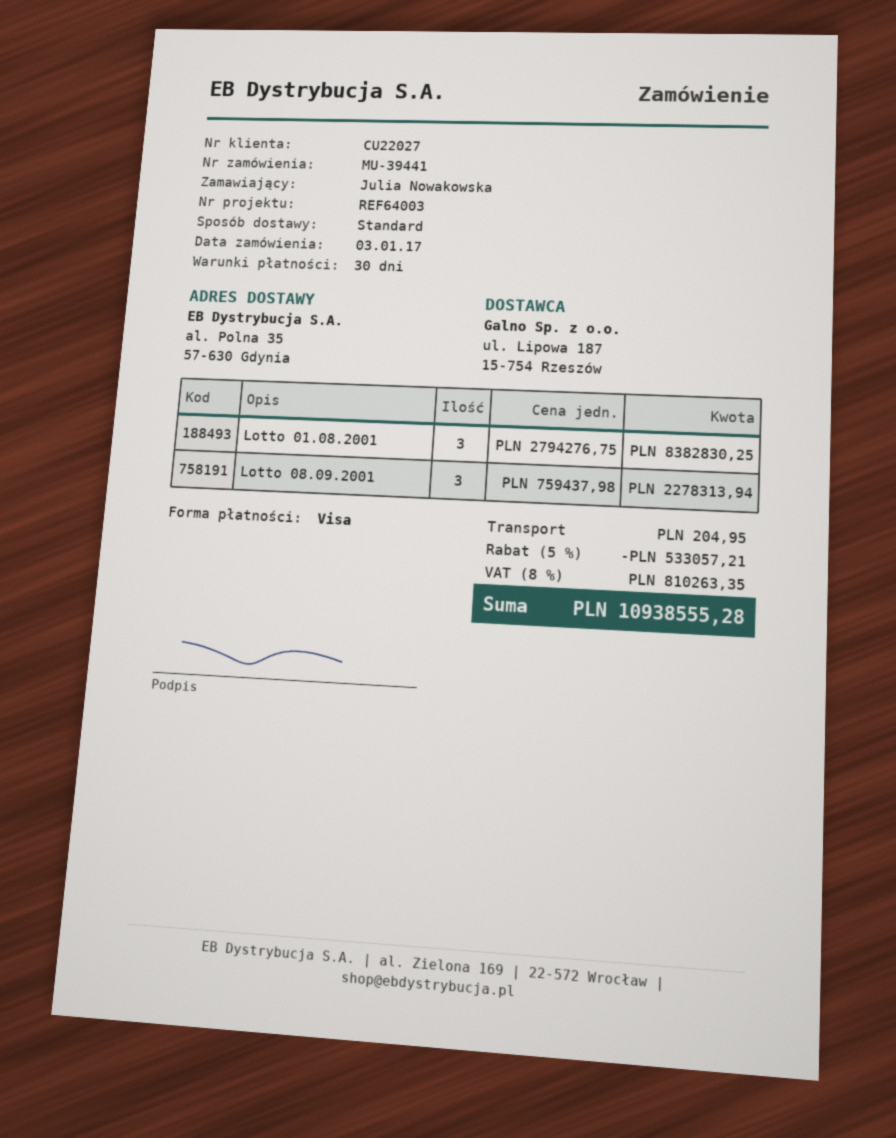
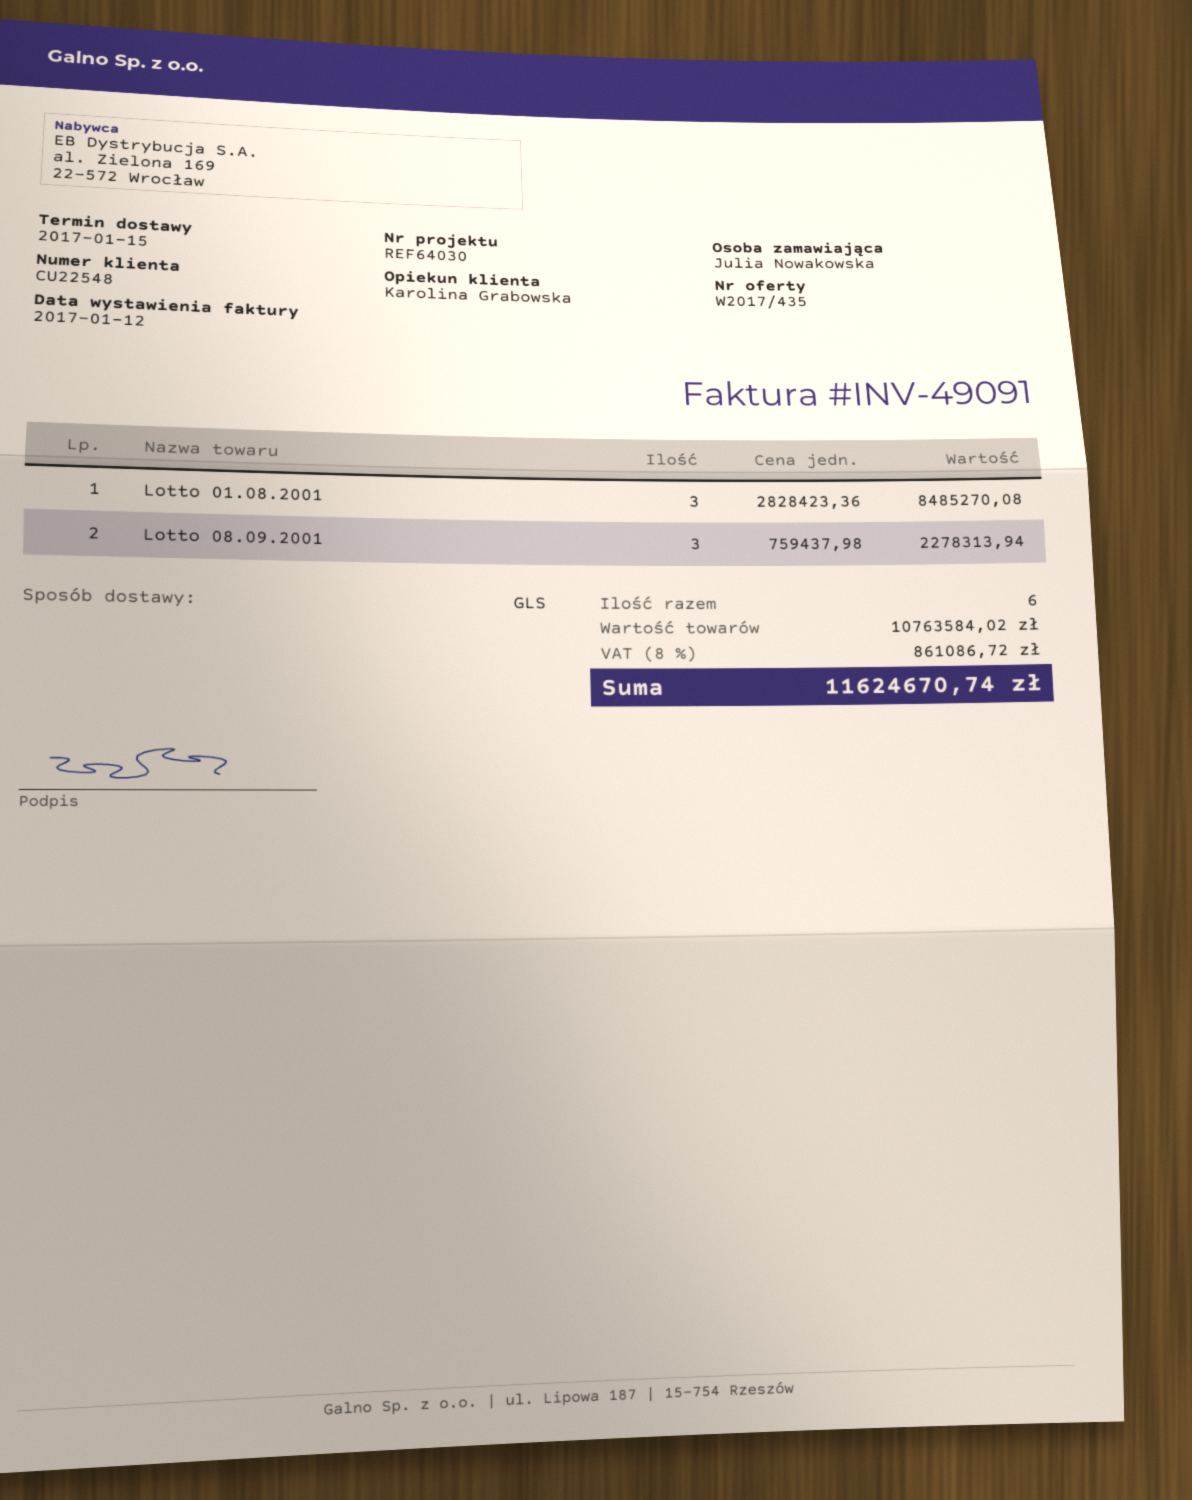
customer number: CU22027 -> CU22548
reference: REF64003 -> REF64030
shipping method: standard -> GLS
Lotto 01.08.2001: 3 x 2794276.75 = 8382830.25 -> 3 x 2828423.36 = 8485270.08
discount: 5% = 533057.21 -> none
shipping: 204.95 -> none
tax: 8% = 810263.35 -> 8% = 861086.72
total: 10938555.28 -> 11624670.74

